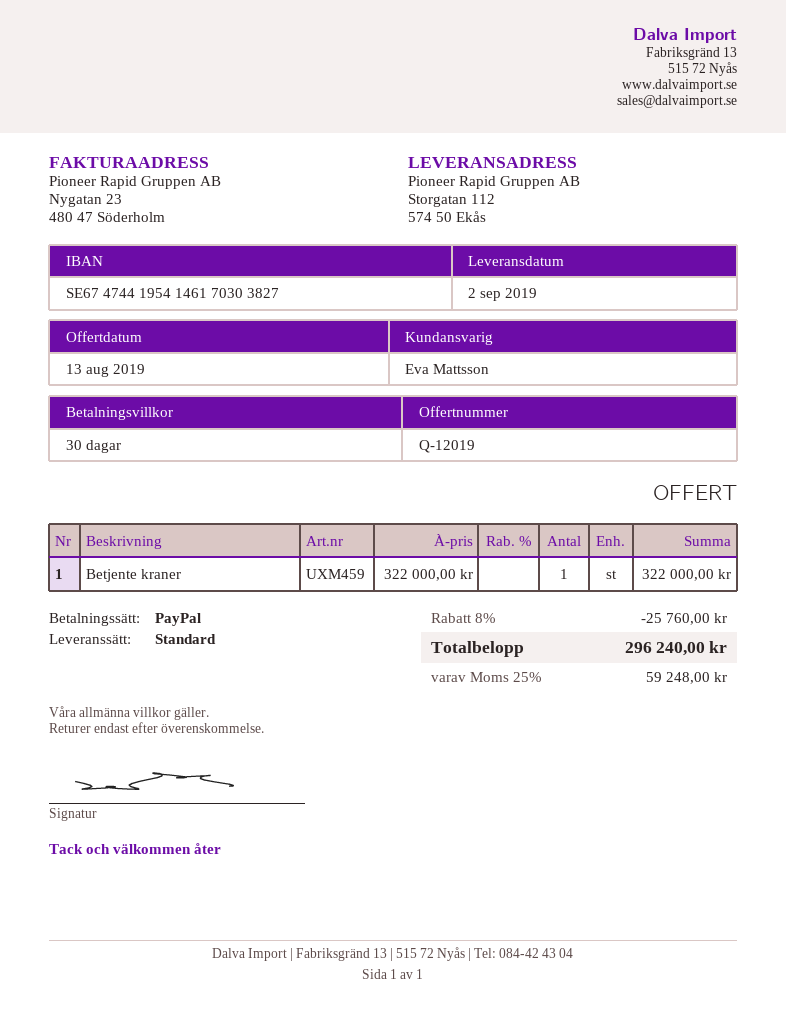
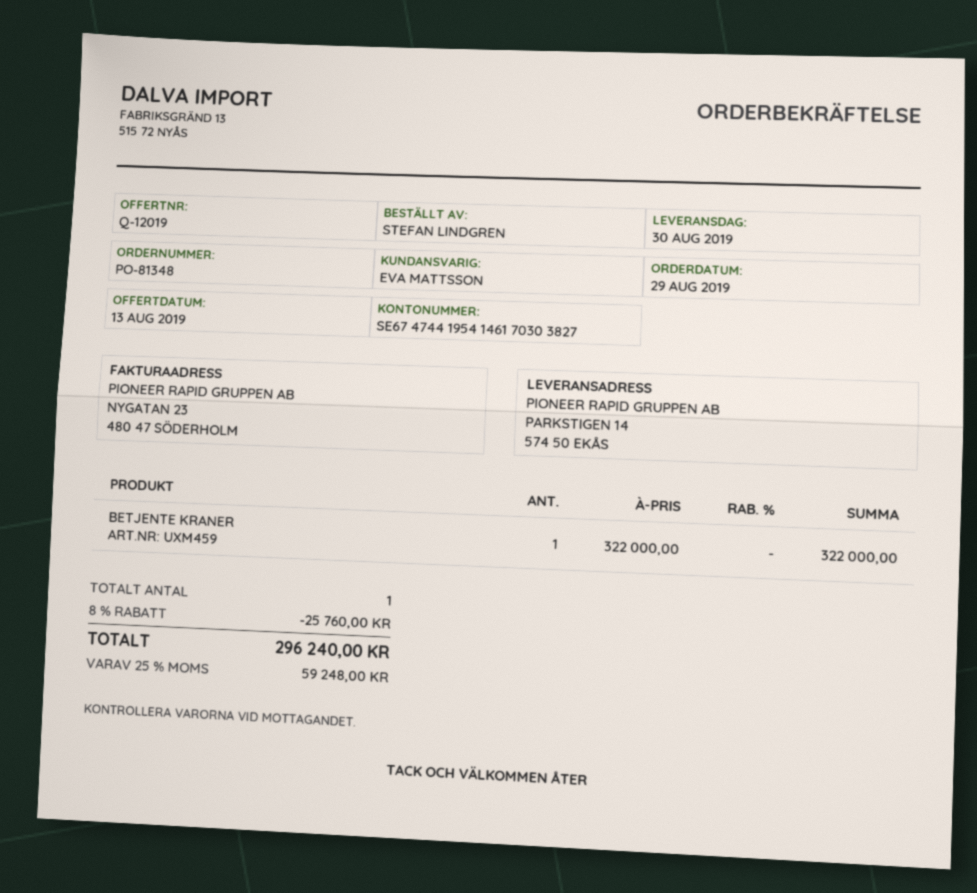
delivery date: 2019-09-02 -> 2019-08-30
ship to: Storgatan 112, 574 50 Ekås -> PARKSTIGEN 14, 574 50 EKÅS

